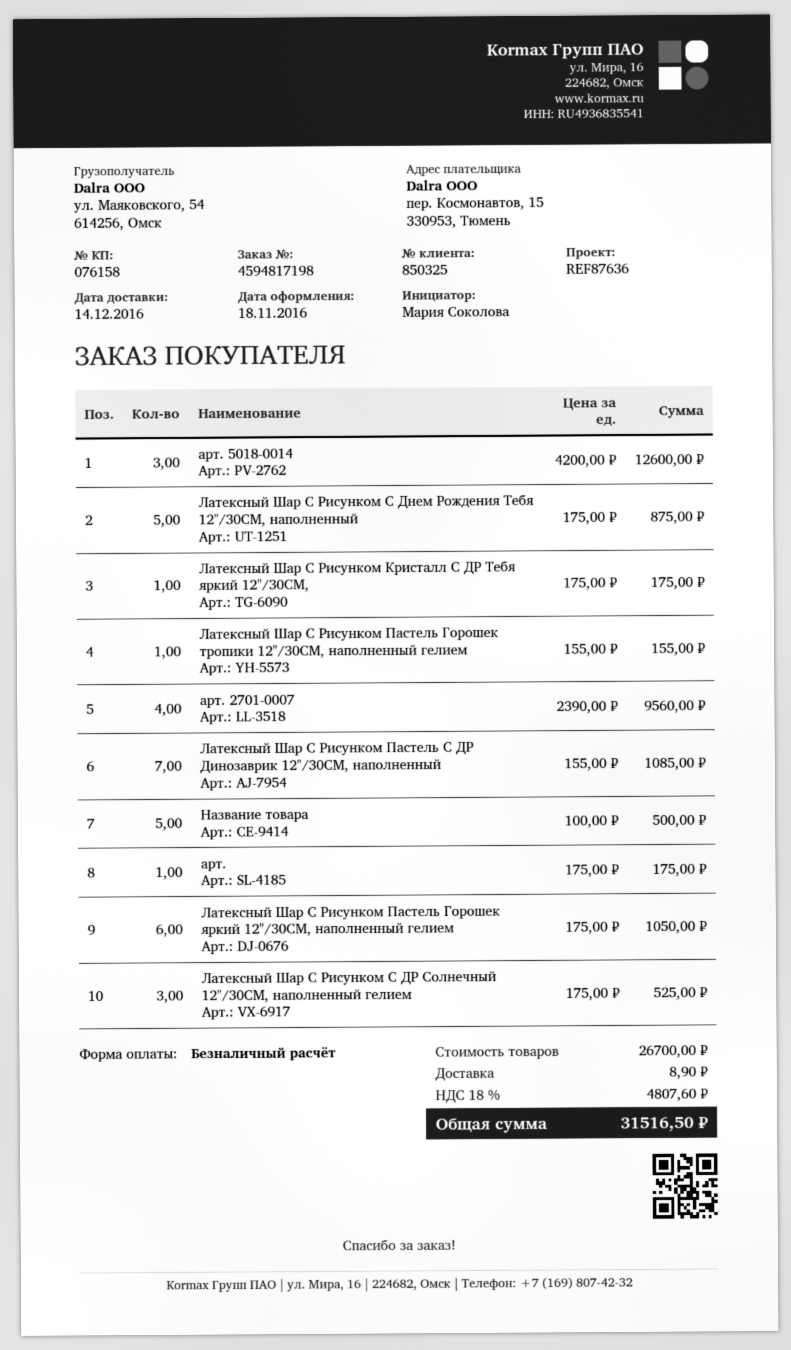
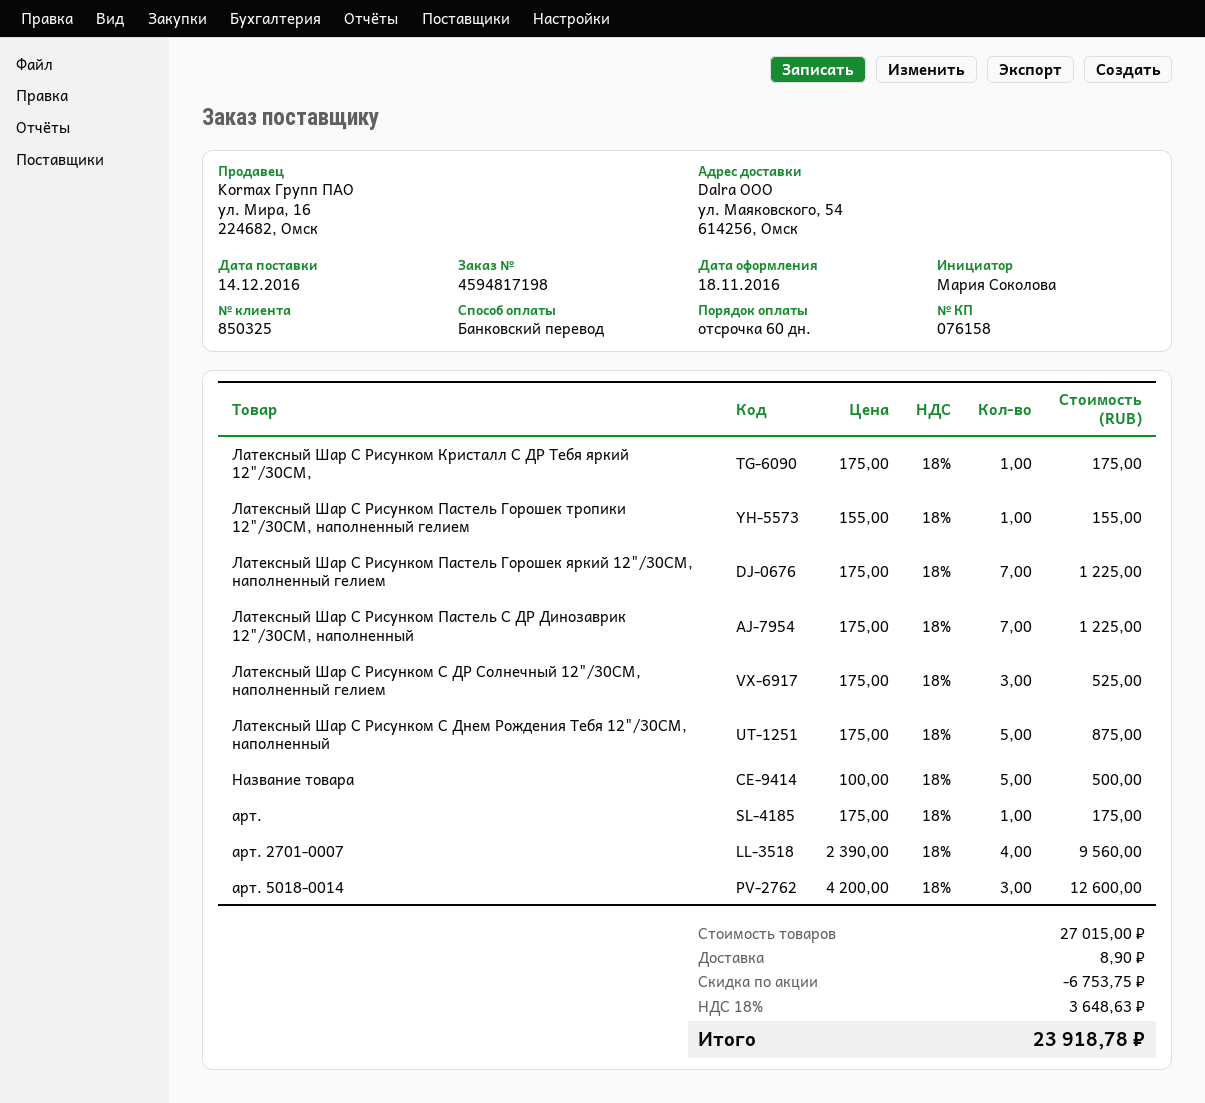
Латексный Шар С Рисунком Пастель С ДР Динозаврик 12"/30СМ, наполненный: 7 x 155.00 = 1085.00 -> 7 x 175.00 = 1225.00
Латексный Шар С Рисунком Пастель Горошек яркий 12"/30СМ, наполненный гелием: 6 x 175.00 = 1050.00 -> 7 x 175.00 = 1225.00
subtotal: 26700.00 -> 27015.00
discount: none -> 6753.75
tax: 18% = 4807.60 -> 18% = 3648.63
total: 31516.50 -> 23918.78

